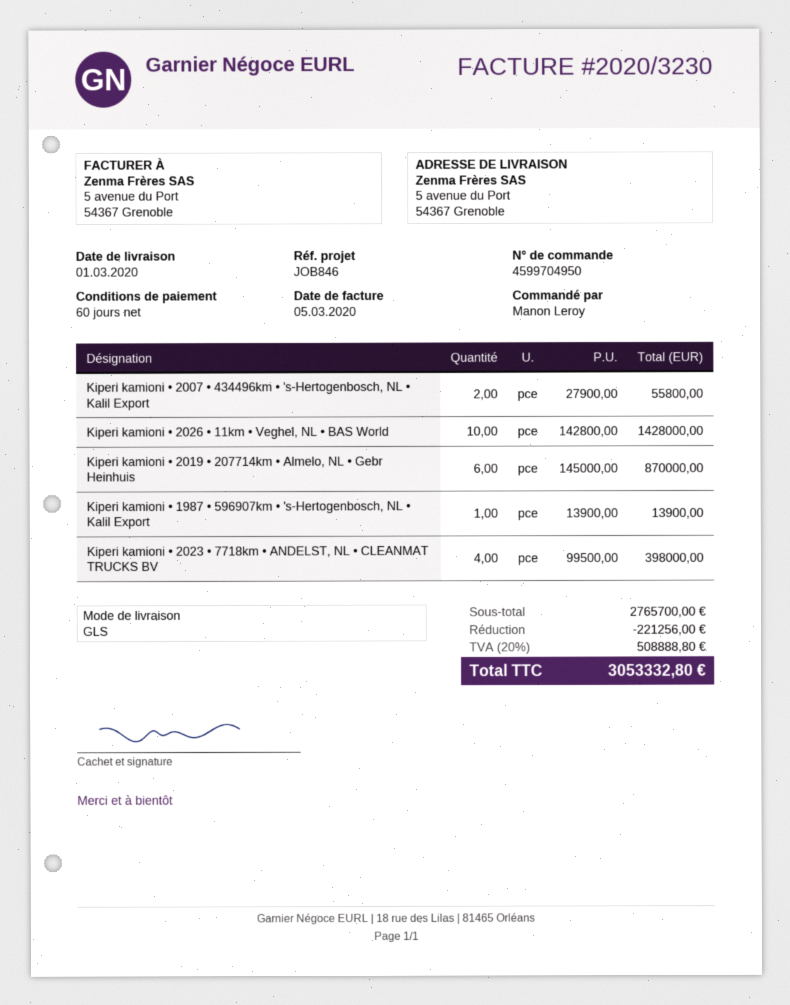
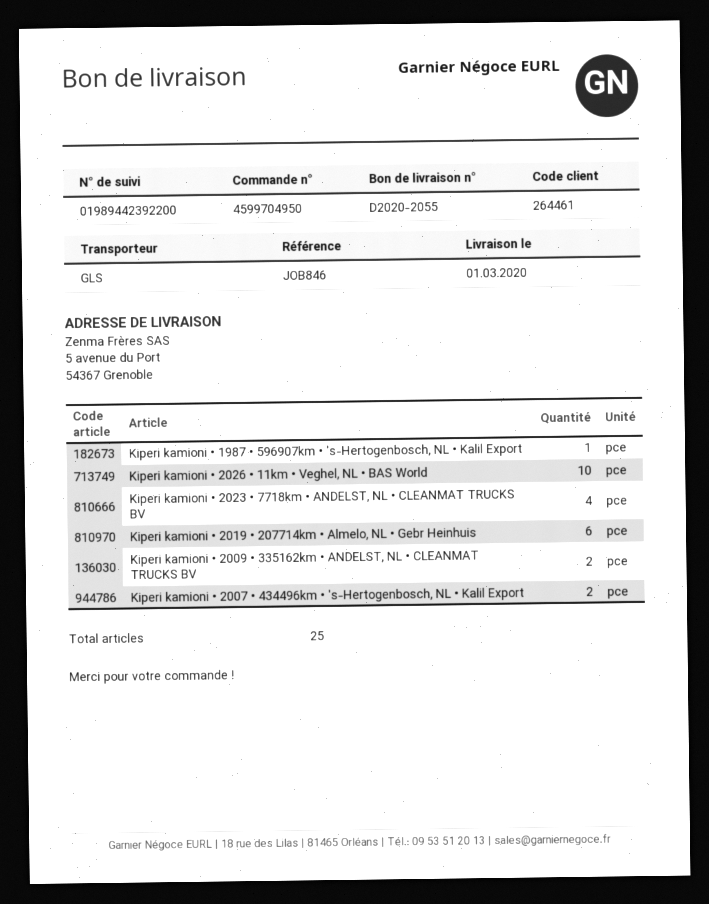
Kiperi kamioni • 2009 • 335162km • ANDELST, NL • CLEANMAT TRUCKS BV: none -> 2

